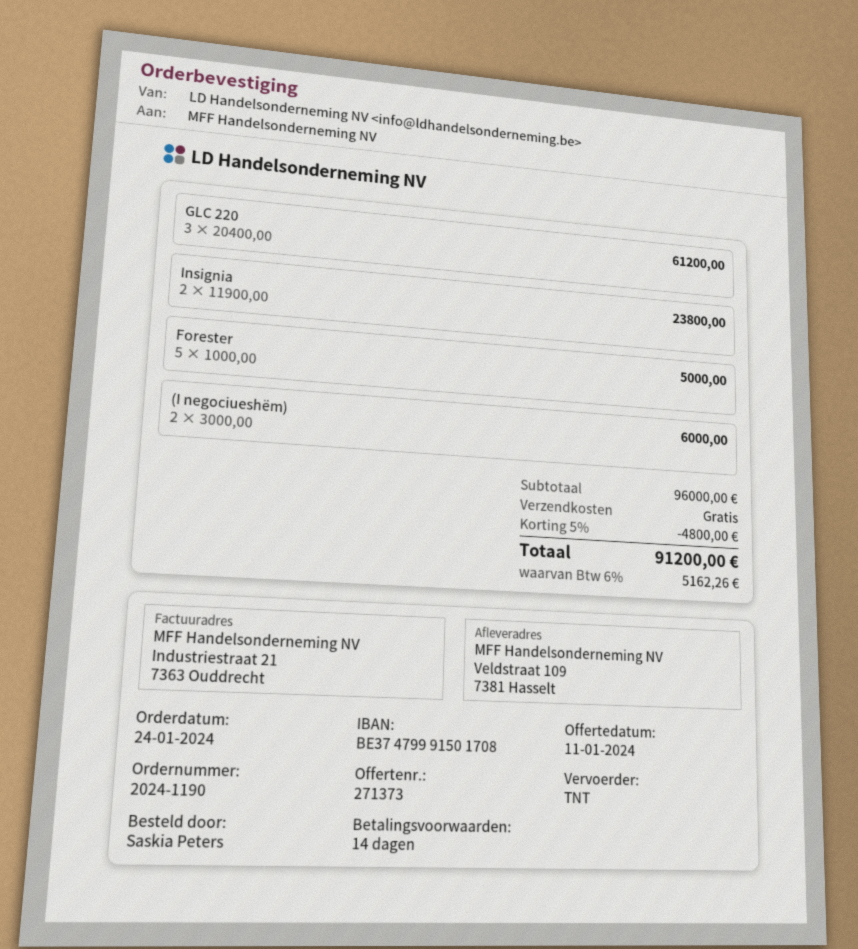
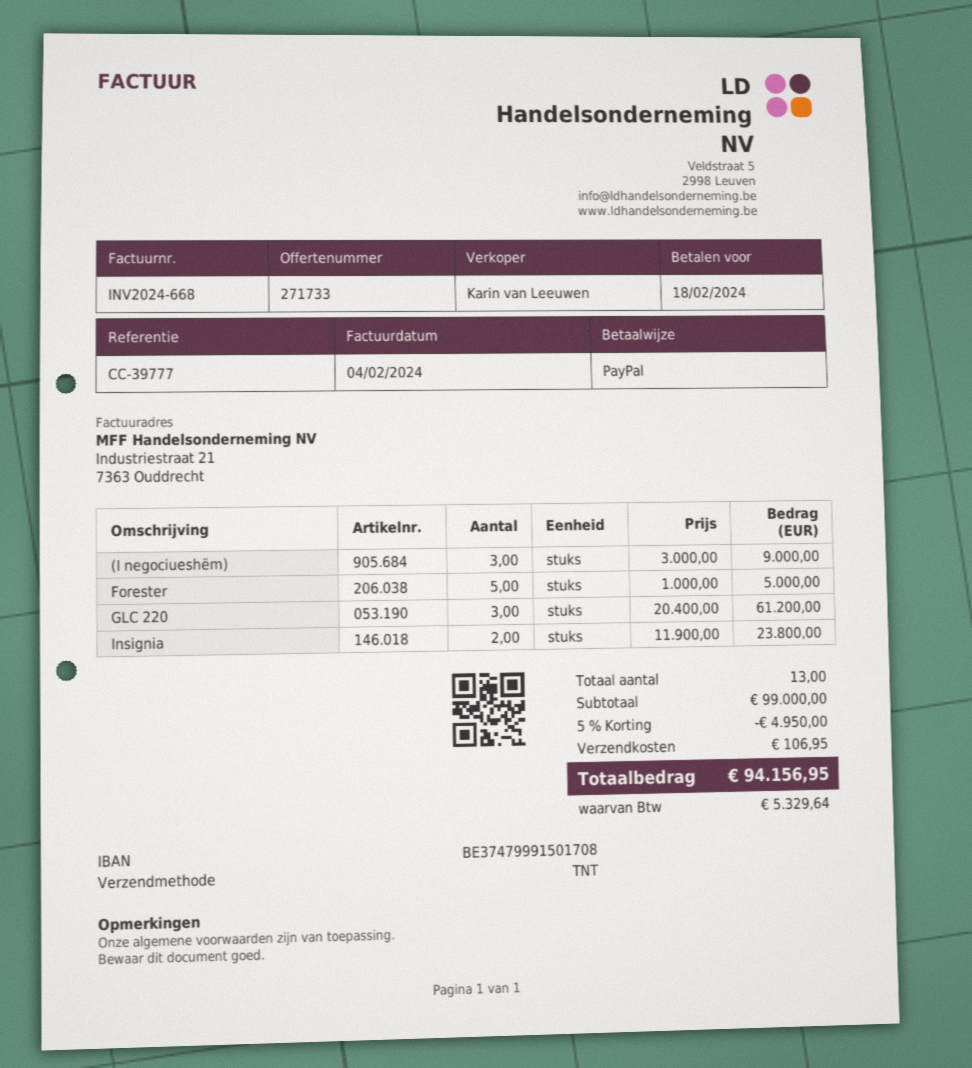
quote number: 271373 -> 271733
(I negociueshëm): 2 x 3000.00 = 6000.00 -> 3 x 3000.00 = 9000.00
subtotal: 96000.00 -> 99000.00
discount: 5% = 4800.00 -> 5% = 4950.00
shipping: 0.00 -> 106.95
tax: 5162.26 -> 5329.64
total: 91200.00 -> 94156.95

